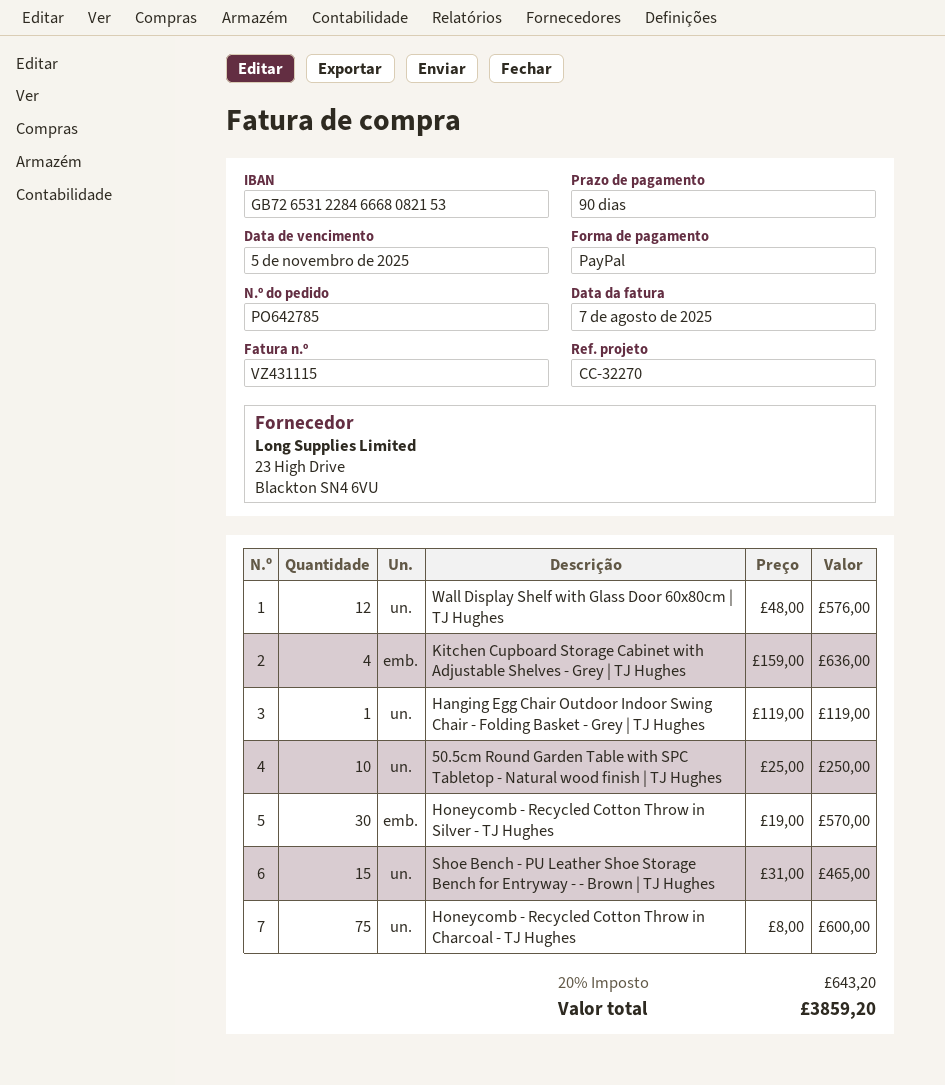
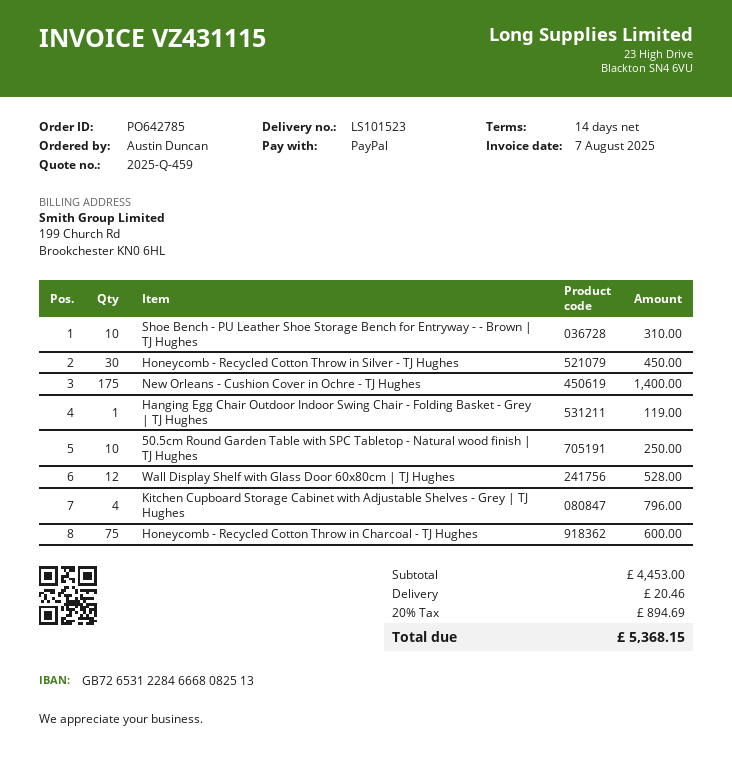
payment terms: 90 days -> 14 days
bank account: GB72653122846668082153 -> GB72653122846668082513
Wall Display Shelf with Glass Door 60x80cm | TJ Hughes: 12 for 576.00 -> 12 for 528.00
Kitchen Cupboard Storage Cabinet with Adjustable Shelves - Grey | TJ Hughes: 4 for 636.00 -> 4 for 796.00
Honeycomb - Recycled Cotton Throw in Silver - TJ Hughes: 30 for 570.00 -> 30 for 450.00
Shoe Bench - PU Leather Shoe Storage Bench for Entryway - - Brown | TJ Hughes: 15 for 465.00 -> 10 for 310.00
New Orleans - Cushion Cover in Ochre - TJ Hughes: none -> 175 for 1400.00
shipping: none -> 20.46
tax: 20% = 643.20 -> 20% = 894.69
total: 3859.20 -> 5368.15

